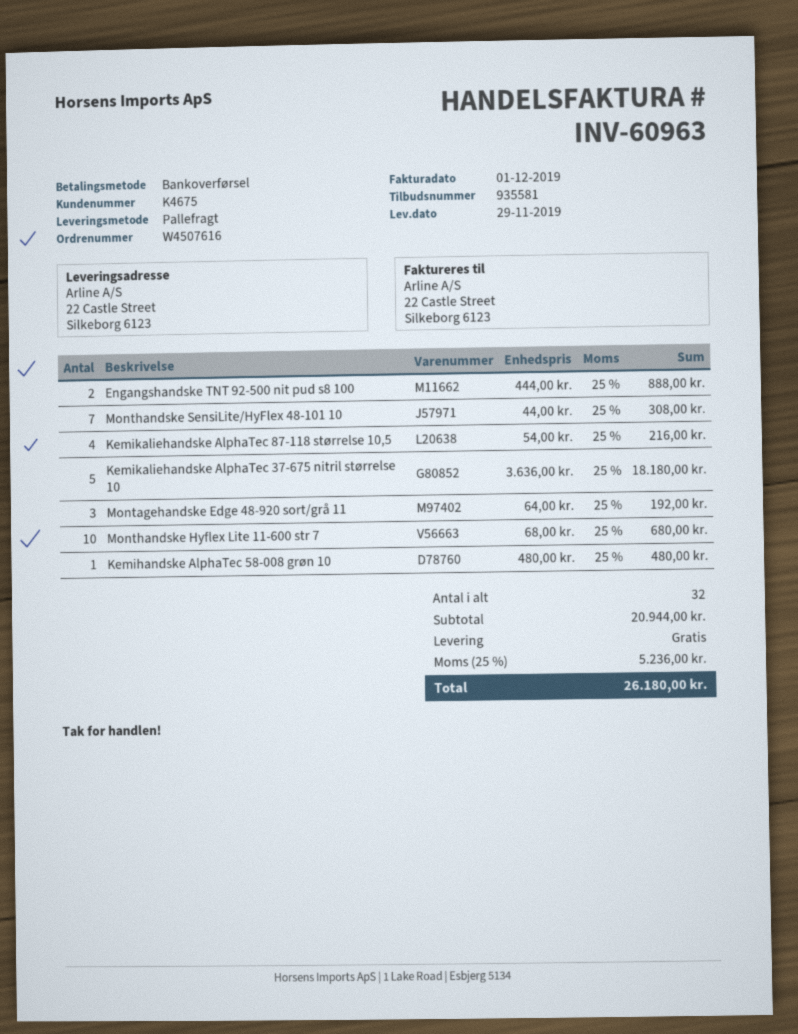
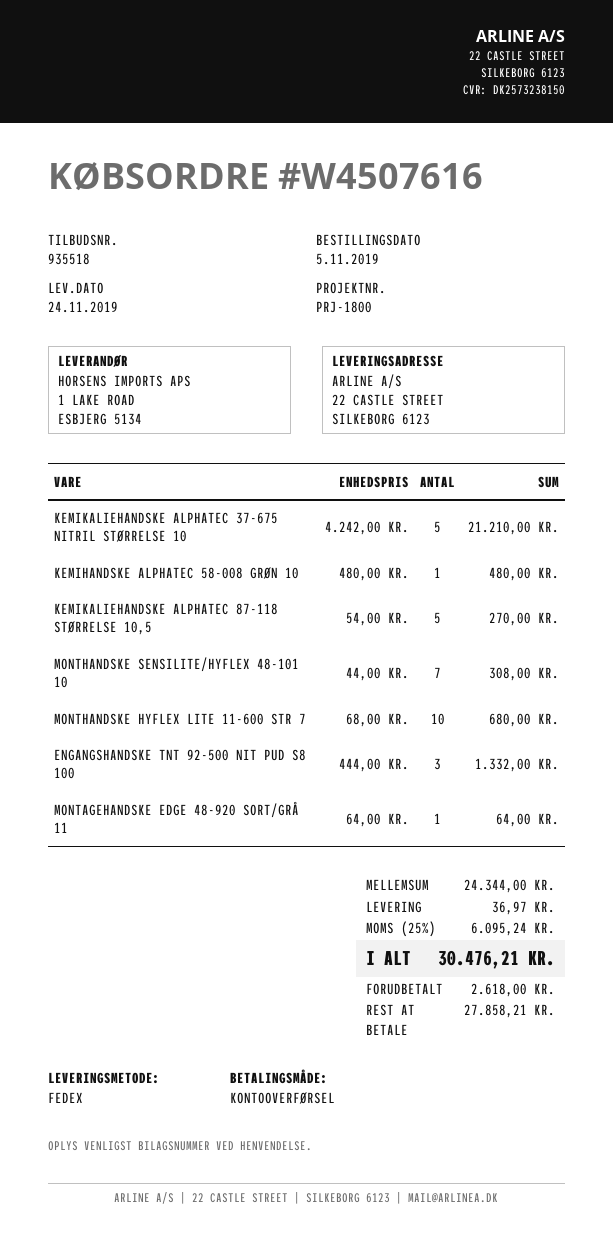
quote number: 935581 -> 935518
delivery date: 2019-11-29 -> 2019-11-24
shipping method: pallet freight -> FedEx
Engangshandske TNT 92-500 nit pud s8 100: 2 x 444.00 = 888.00 -> 3 x 444.00 = 1332.00
Kemikaliehandske AlphaTec 87-118 størrelse 10,5: 4 x 54.00 = 216.00 -> 5 x 54.00 = 270.00
Kemikaliehandske AlphaTec 37-675 nitril størrelse 10: 5 x 3636.00 = 18180.00 -> 5 x 4242.00 = 21210.00
Montagehandske Edge 48-920 sort/grå 11: 3 x 64.00 = 192.00 -> 1 x 64.00 = 64.00
subtotal: 20944.00 -> 24344.00
shipping: 0.00 -> 36.97
tax: 25% = 5236.00 -> 25% = 6095.24
total: 26180.00 -> 30476.21

